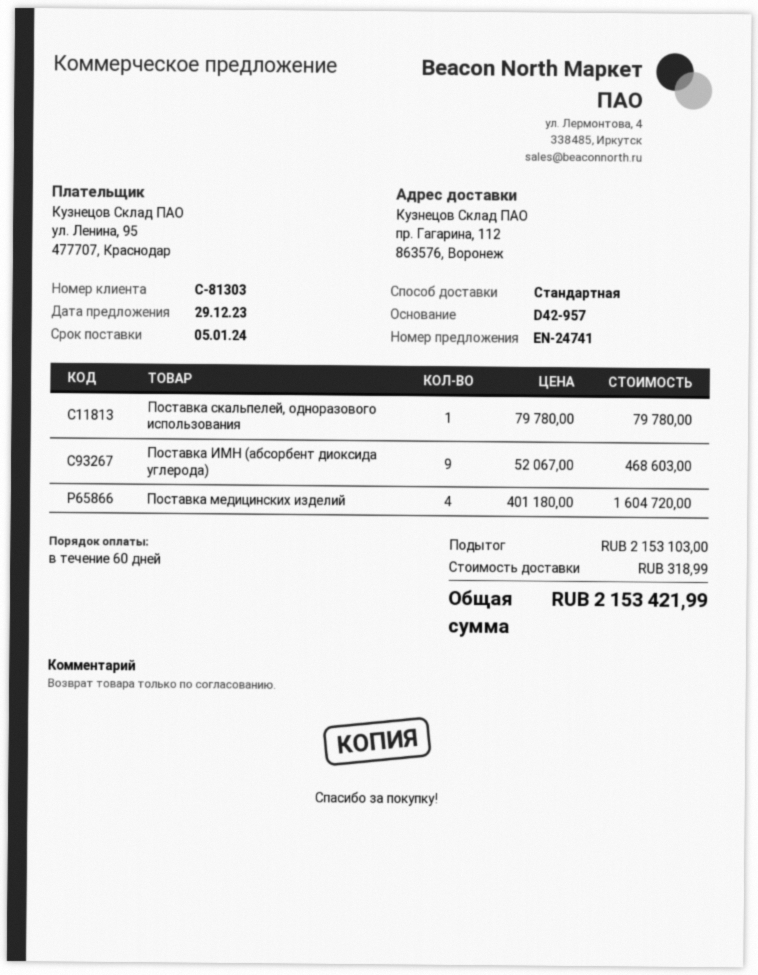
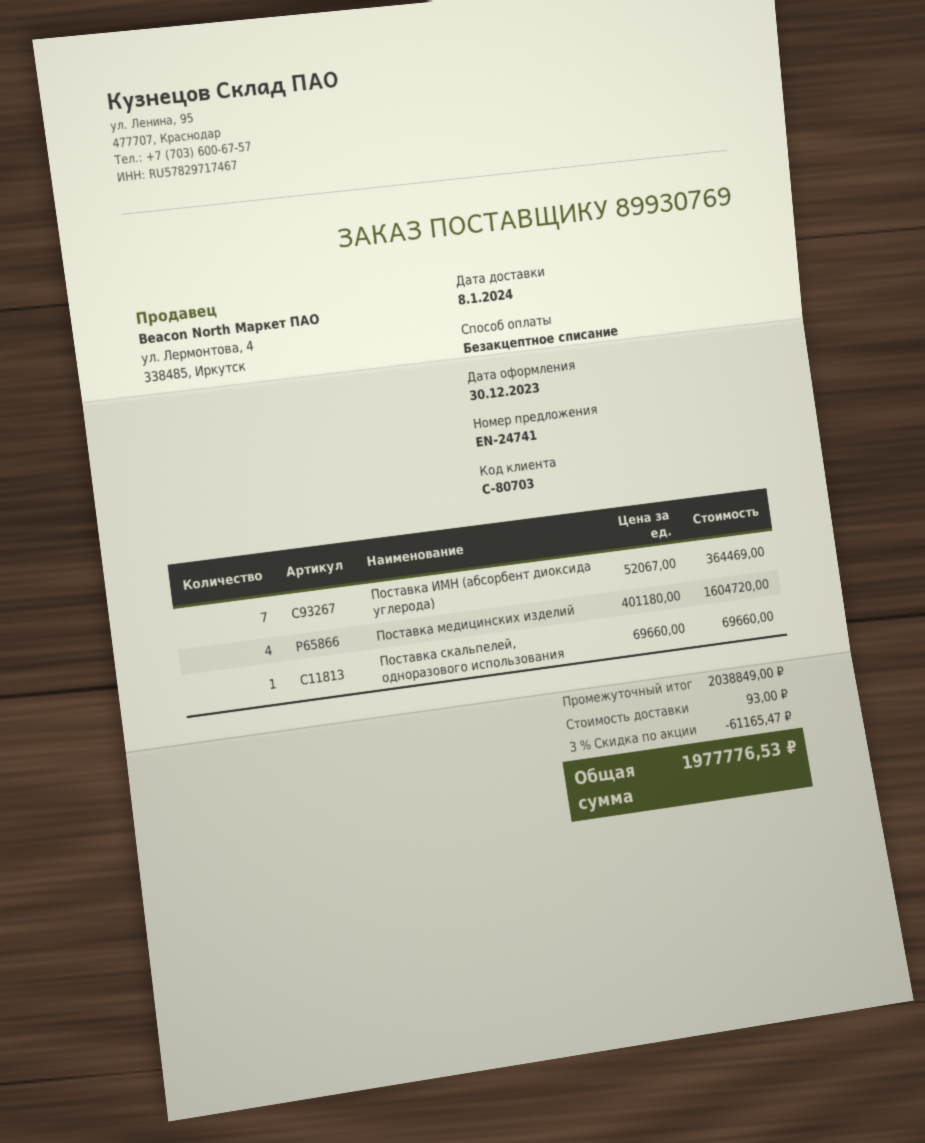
delivery date: 2024-01-05 -> 2024-01-08
customer number: C-81303 -> C-80703
Поставка скальпелей, одноразового использования: 1 x 79780.00 = 79780.00 -> 1 x 69660.00 = 69660.00
Поставка ИМН (абсорбент диоксида углерода): 9 x 52067.00 = 468603.00 -> 7 x 52067.00 = 364469.00
subtotal: 2153103.00 -> 2038849.00
discount: none -> 3% = 61165.47
shipping: 318.99 -> 93.00
total: 2153421.99 -> 1977776.53

